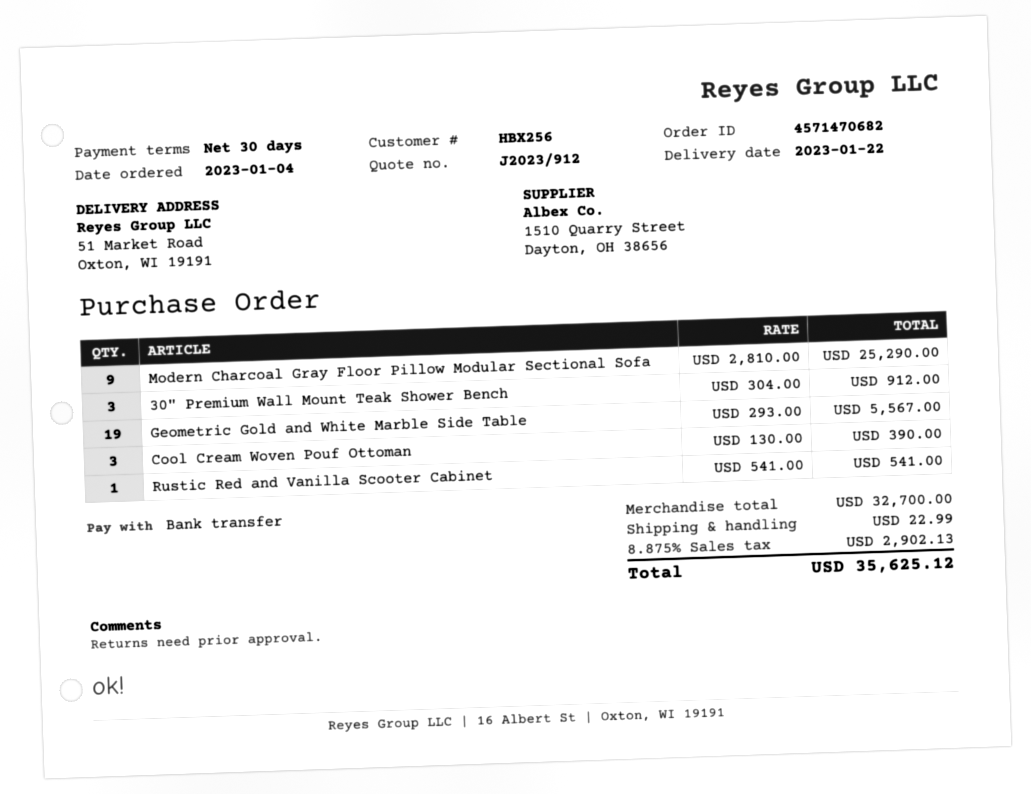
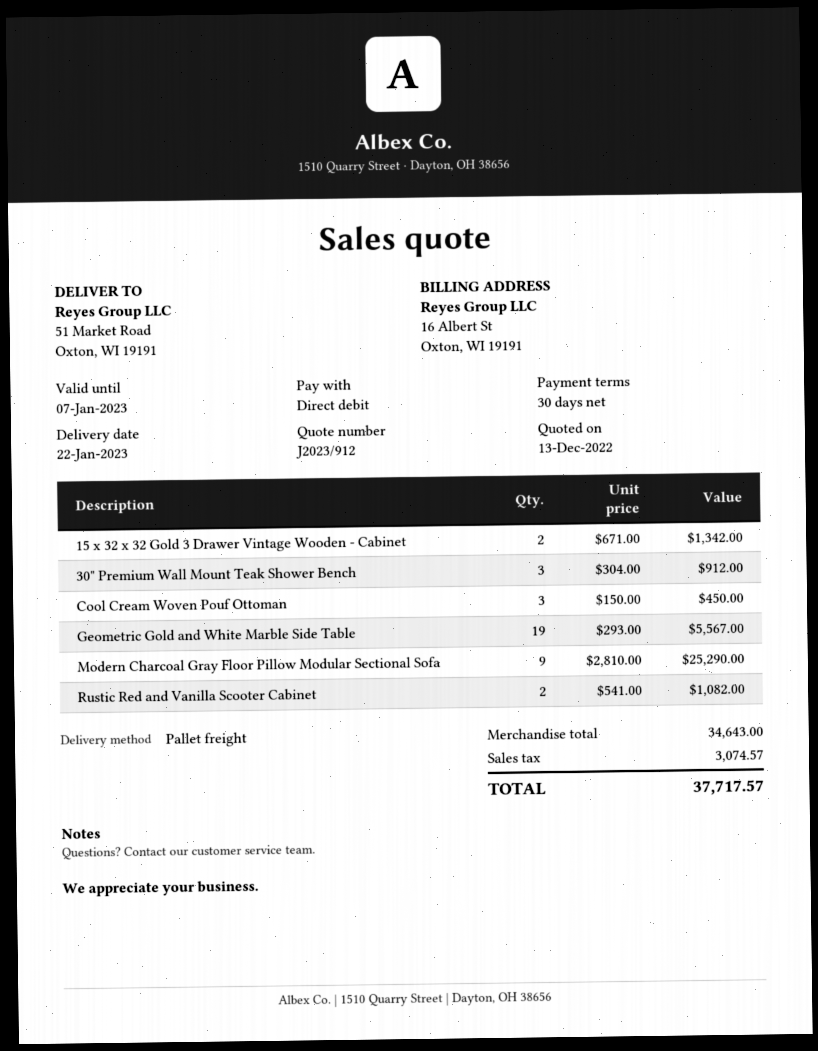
payment method: bank transfer -> direct debit
Cool Cream Woven Pouf Ottoman: 3 x 130.00 = 390.00 -> 3 x 150.00 = 450.00
Rustic Red and Vanilla Scooter Cabinet: 1 x 541.00 = 541.00 -> 2 x 541.00 = 1082.00
15 x 32 x 32 Gold 3 Drawer Vintage Wooden - Cabinet: none -> 2 x 671.00 = 1342.00
subtotal: 32700.00 -> 34643.00
shipping: 22.99 -> none
tax: 2902.13 -> 3074.57
total: 35625.12 -> 37717.57

